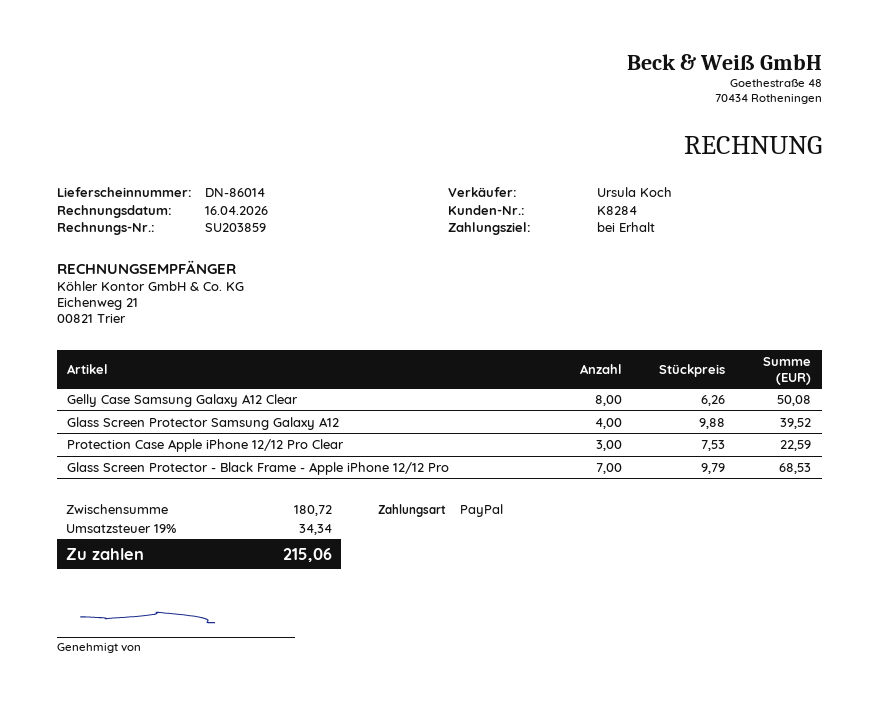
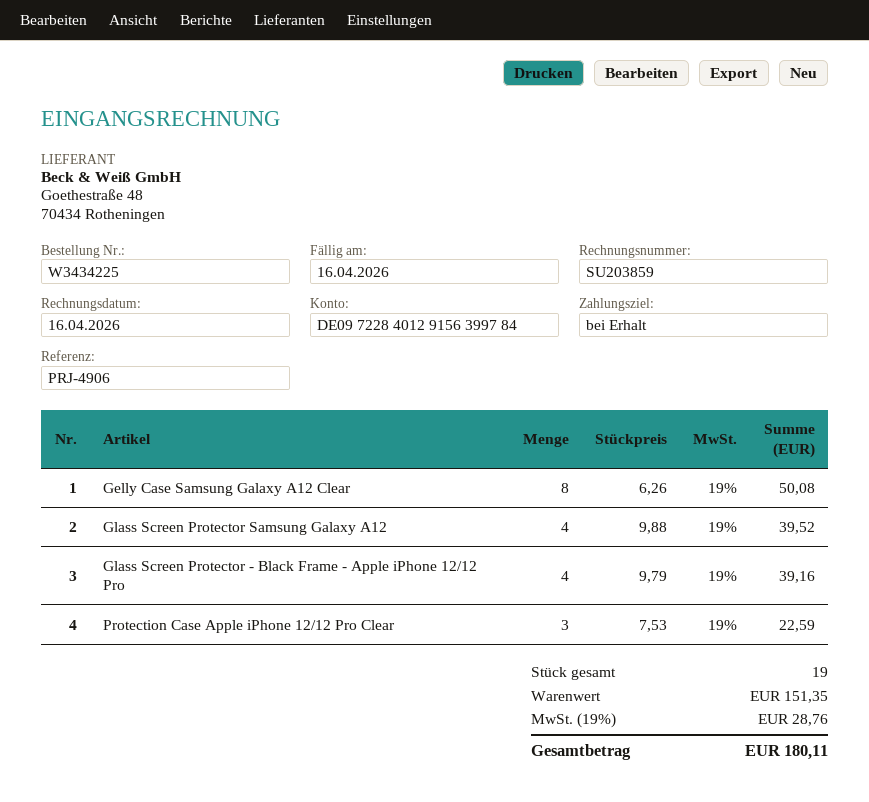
Glass Screen Protector - Black Frame - Apple iPhone 12/12 Pro: 7 x 9.79 = 68.53 -> 4 x 9.79 = 39.16
subtotal: 180.72 -> 151.35
tax: 19% = 34.34 -> 19% = 28.76
total: 215.06 -> 180.11

